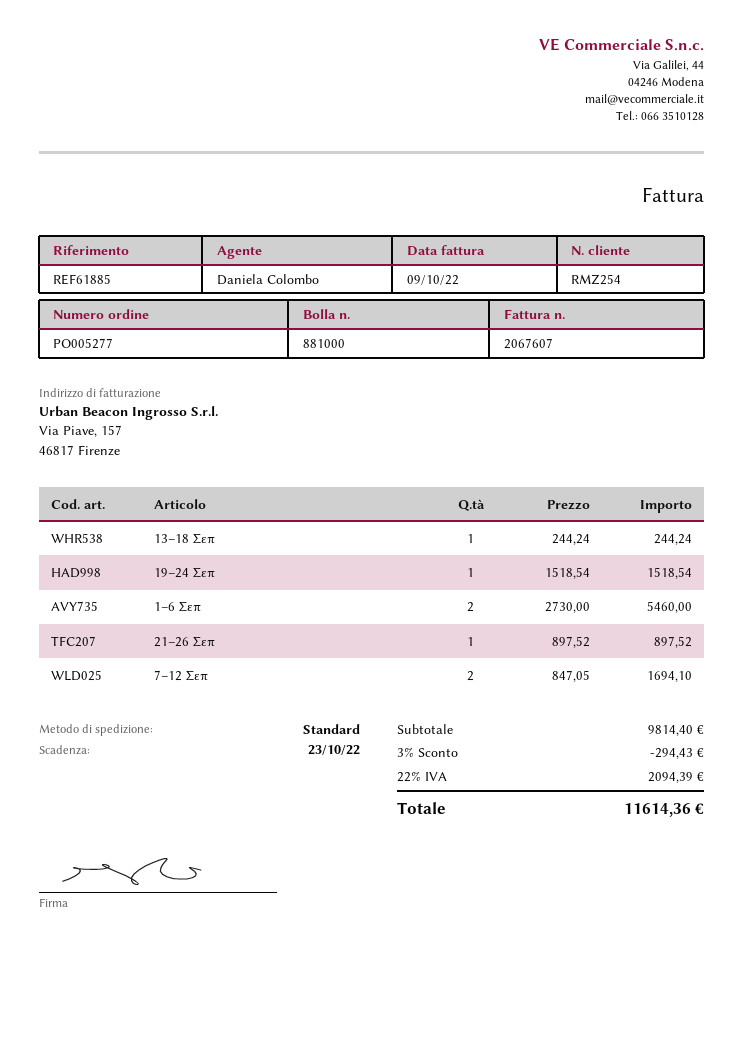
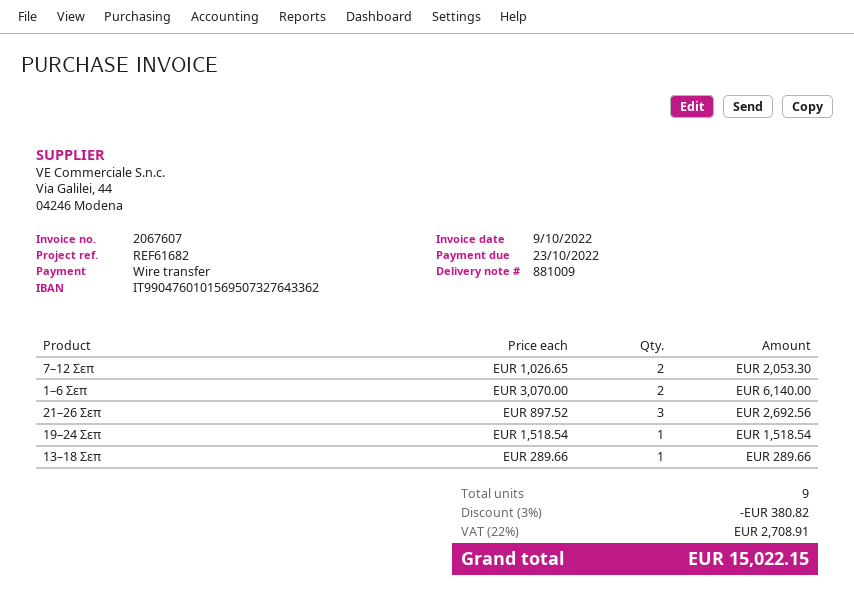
delivery note number: 881000 -> 881009
reference: REF61885 -> REF61682
13–18 Σεπ: 1 x 244.24 = 244.24 -> 1 x 289.66 = 289.66
1–6 Σεπ: 2 x 2730.00 = 5460.00 -> 2 x 3070.00 = 6140.00
21–26 Σεπ: 1 x 897.52 = 897.52 -> 3 x 897.52 = 2692.56
7–12 Σεπ: 2 x 847.05 = 1694.10 -> 2 x 1026.65 = 2053.30
discount: 3% = 294.43 -> 3% = 380.82
tax: 22% = 2094.39 -> 22% = 2708.91
total: 11614.36 -> 15022.15

